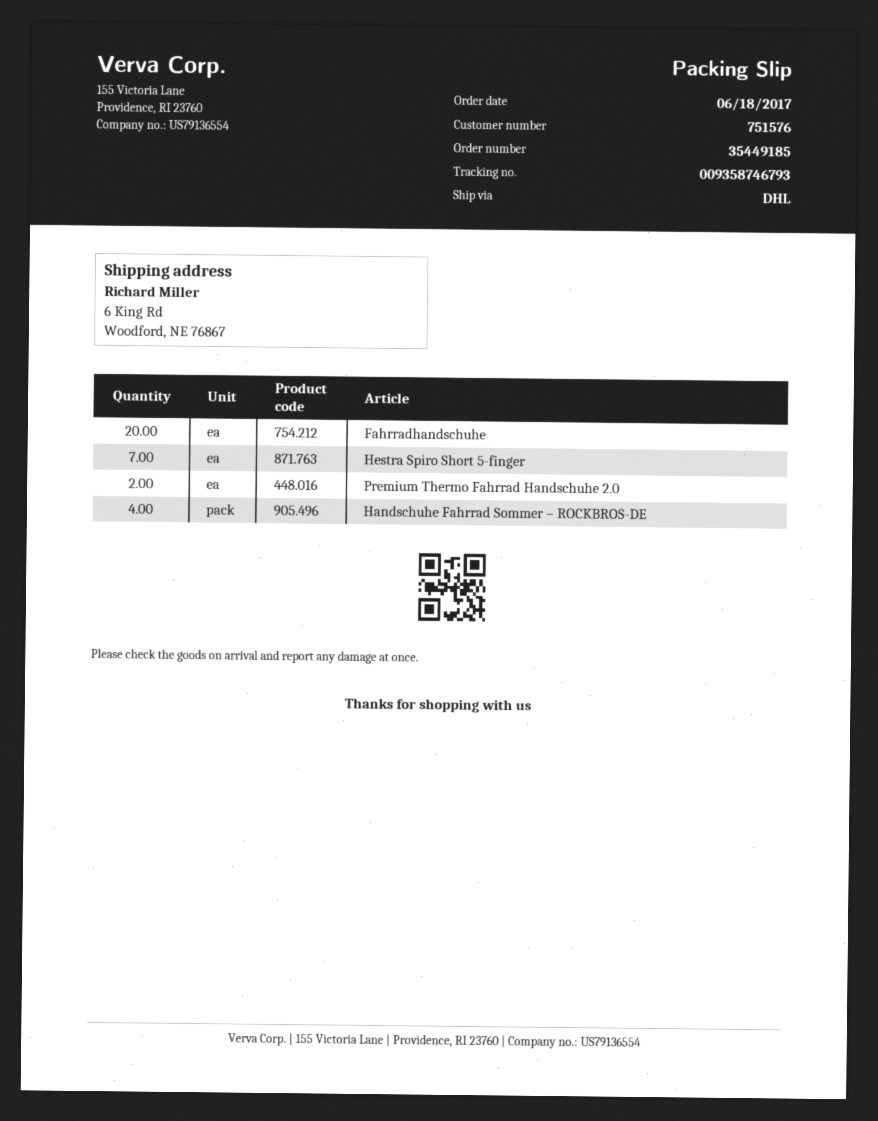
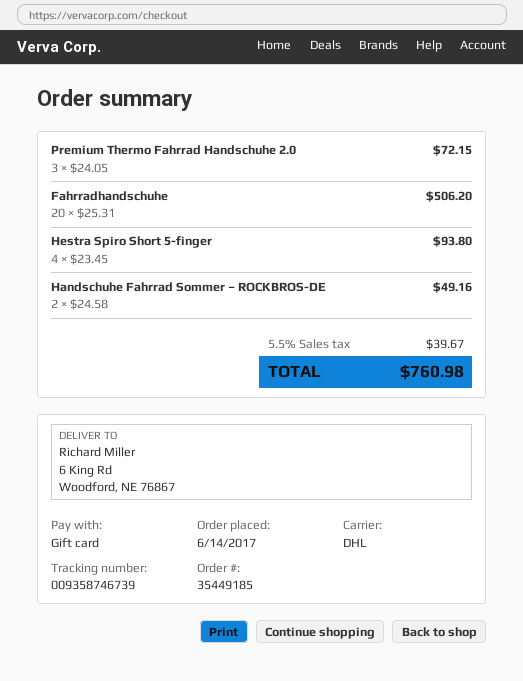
order date: 2017-06-18 -> 2017-06-14
tracking number: 009358746793 -> 009358746739
Hestra Spiro Short 5-finger: 7 -> 4
Premium Thermo Fahrrad Handschuhe 2.0: 2 -> 3
Handschuhe Fahrrad Sommer – ROCKBROS-DE: 4 -> 2

